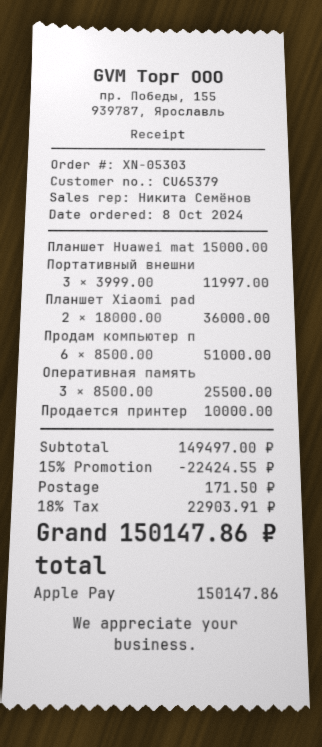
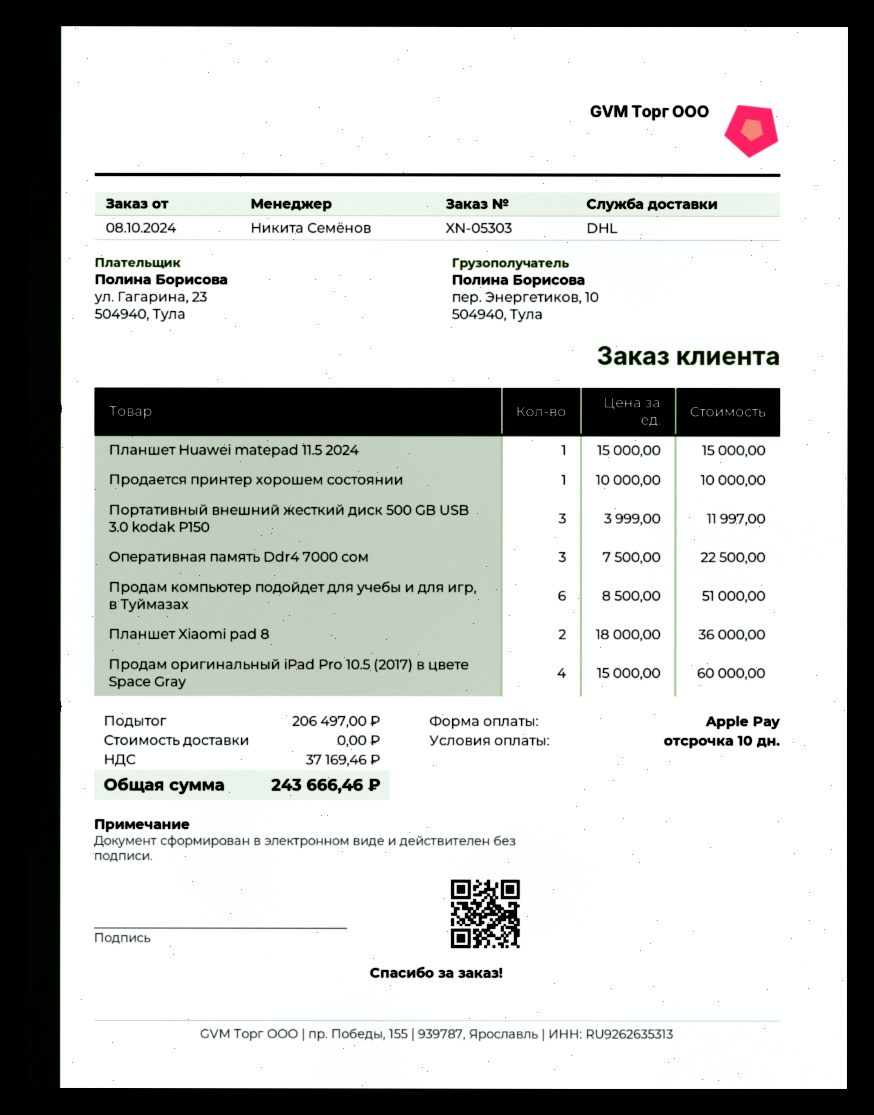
Оперативная память: 3 x 8500.00 = 25500.00 -> 3 x 7500.00 = 22500.00
Продам оригинальный iPad Pro 10.5 (2017) в цвете Space Gray: none -> 4 x 15000.00 = 60000.00
subtotal: 149497.00 -> 206497.00
discount: 15% = 22424.55 -> none
shipping: 171.50 -> 0.00
tax: 22903.91 -> 37169.46
total: 150147.86 -> 243666.46

